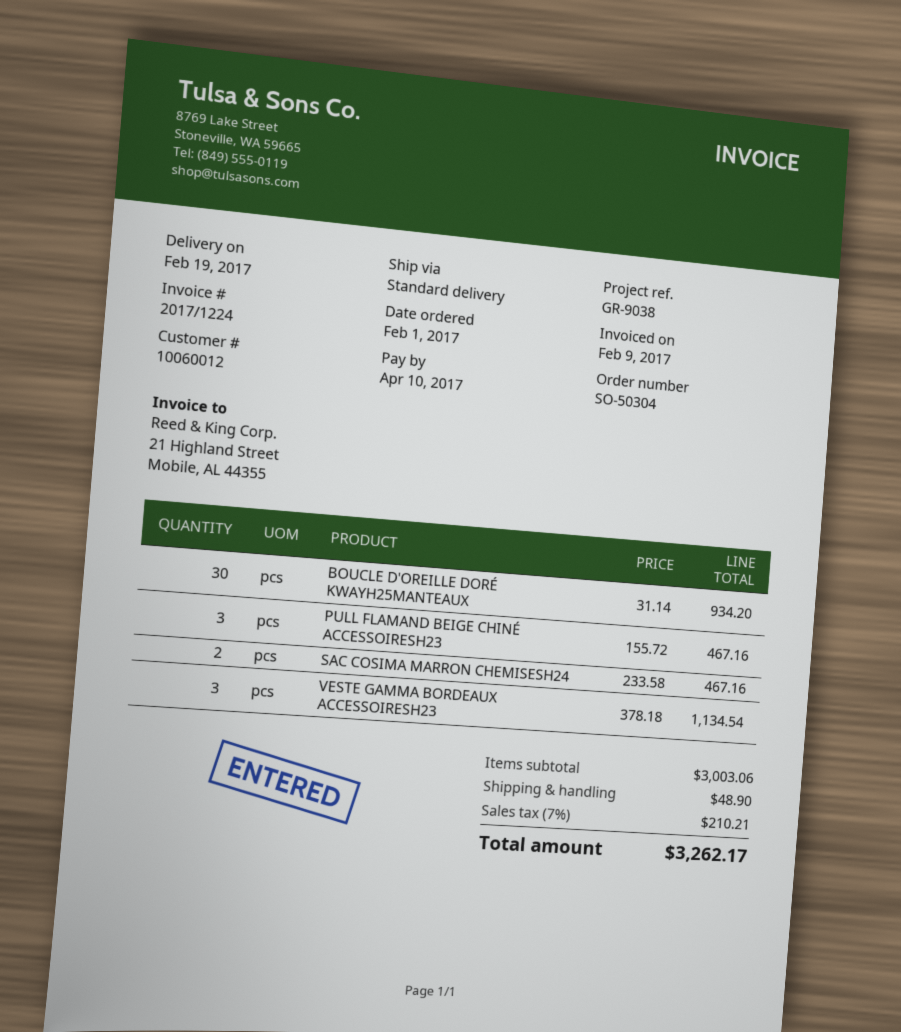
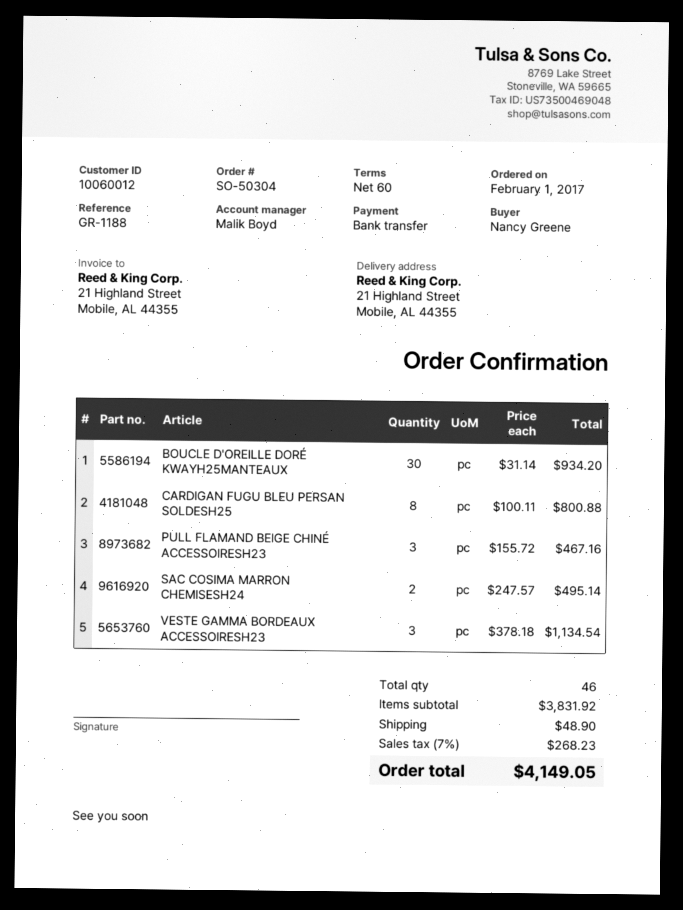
reference: GR-9038 -> GR-1188
SAC COSIMA MARRON CHEMISESH24: 2 x 233.58 = 467.16 -> 2 x 247.57 = 495.14
CARDIGAN FUGU BLEU PERSAN SOLDESH25: none -> 8 x 100.11 = 800.88
subtotal: 3003.06 -> 3831.92
tax: 7% = 210.21 -> 7% = 268.23
total: 3262.17 -> 4149.05

